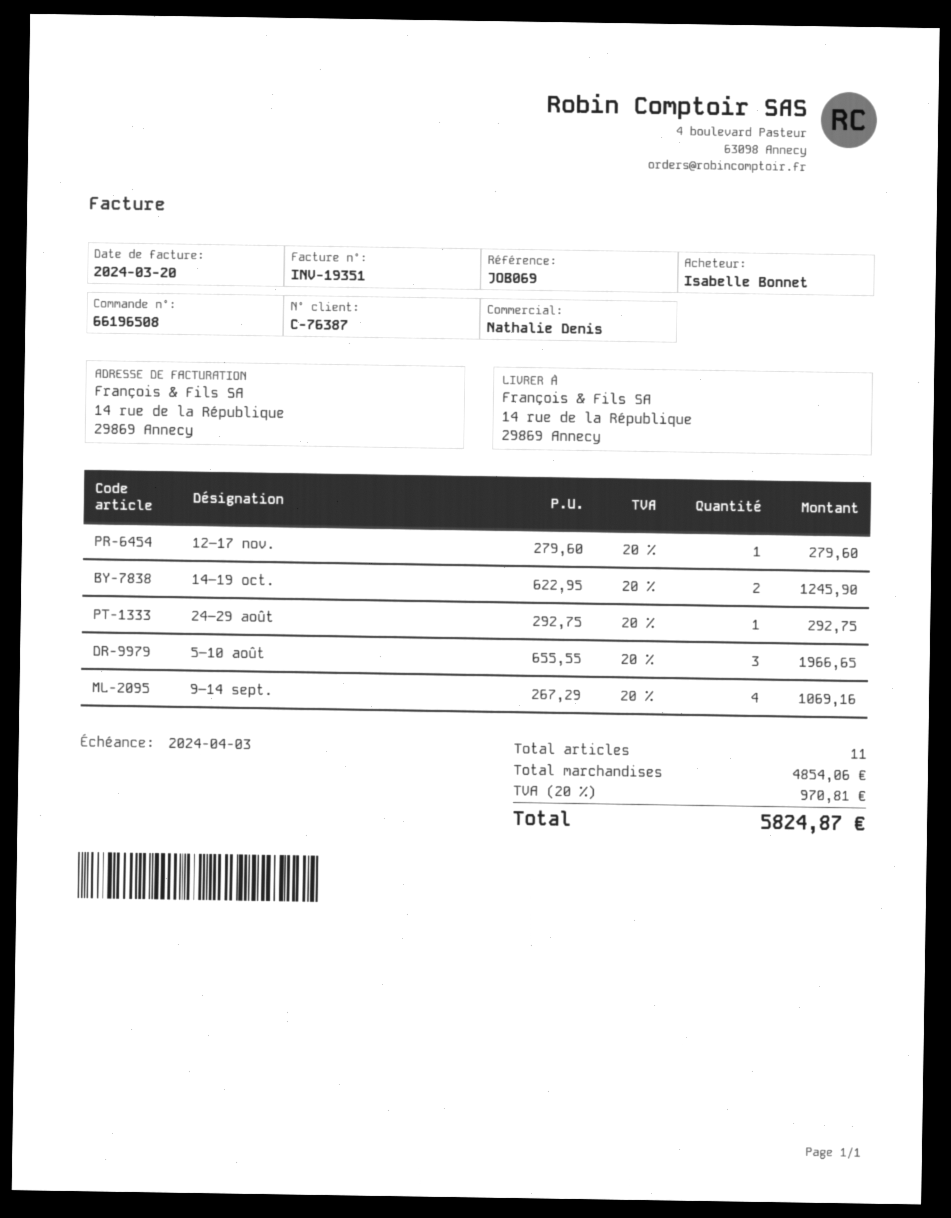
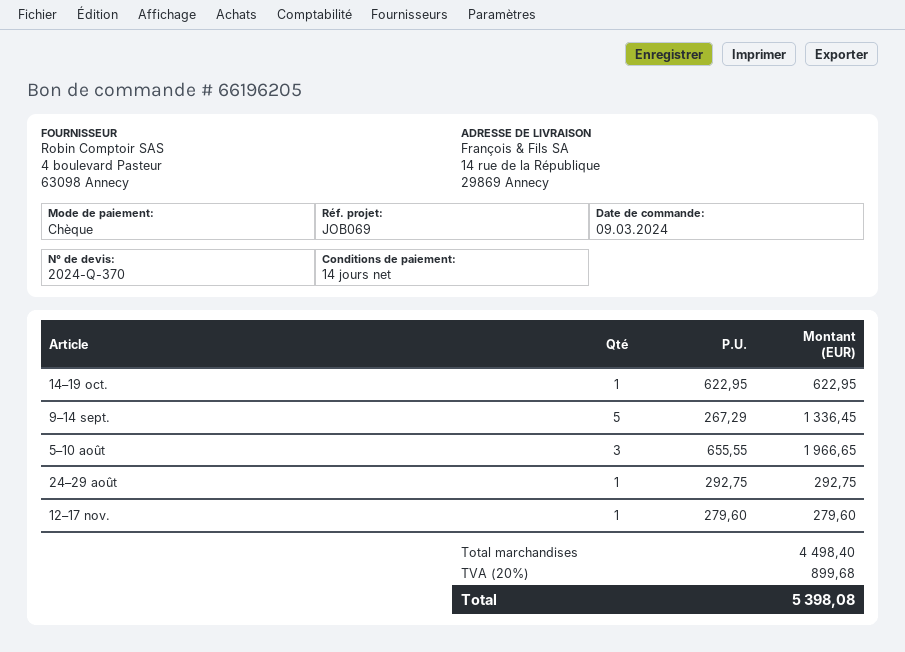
order number: 66196508 -> 66196205
14–19 oct.: 2 x 622.95 = 1245.90 -> 1 x 622.95 = 622.95
9–14 sept.: 4 x 267.29 = 1069.16 -> 5 x 267.29 = 1336.45
subtotal: 4854.06 -> 4498.40
tax: 20% = 970.81 -> 20% = 899.68
total: 5824.87 -> 5398.08

